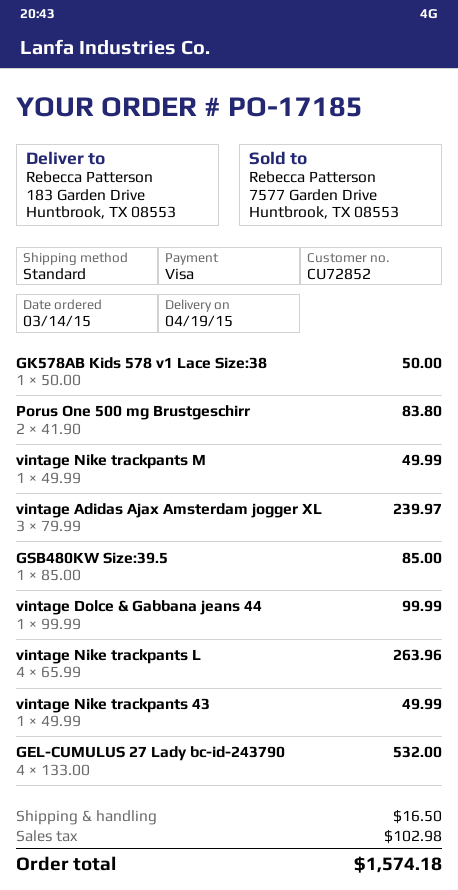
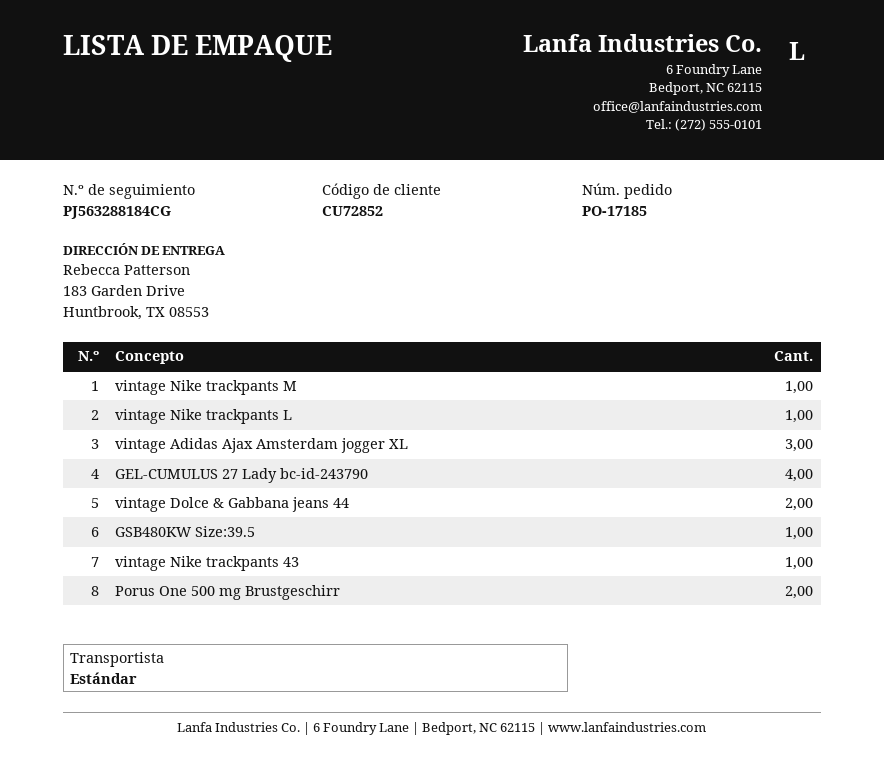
GK578AB Kids 578 v1 Lace Size:38: 1 -> none
vintage Dolce & Gabbana jeans 44: 1 -> 2
vintage Nike trackpants L: 4 -> 1

